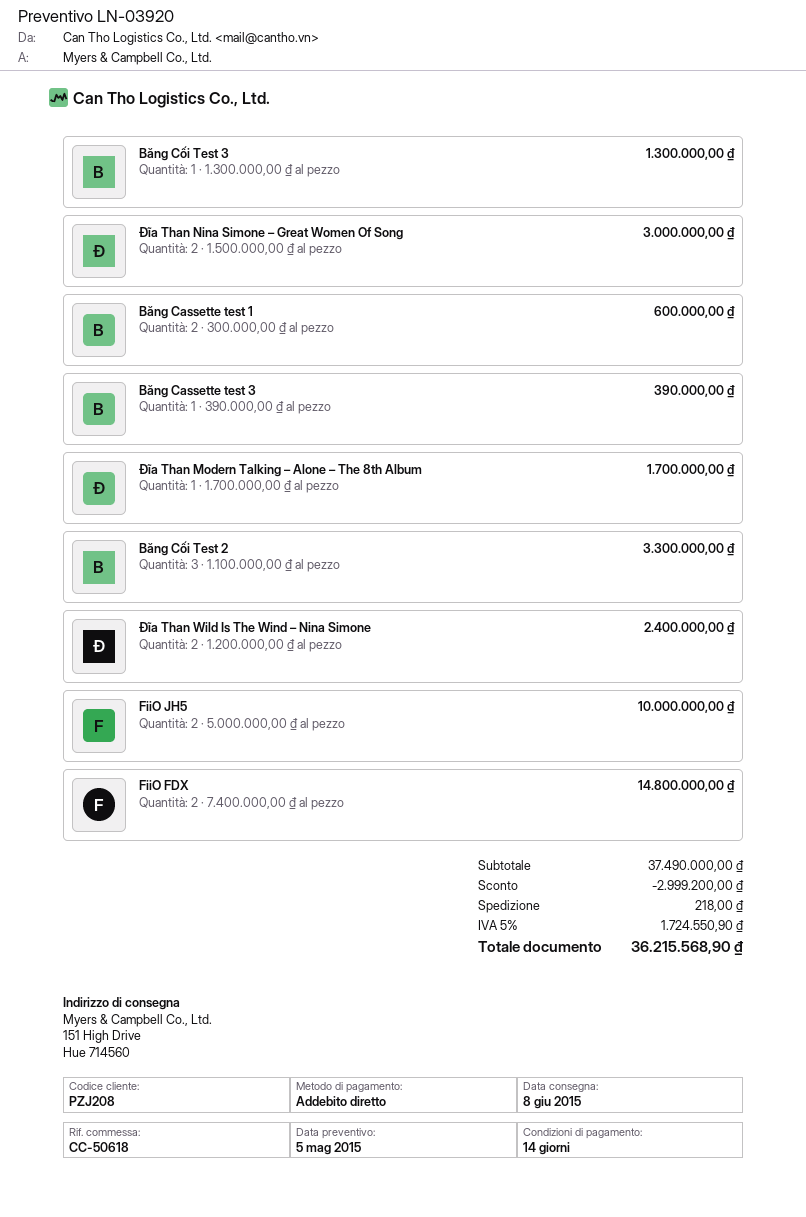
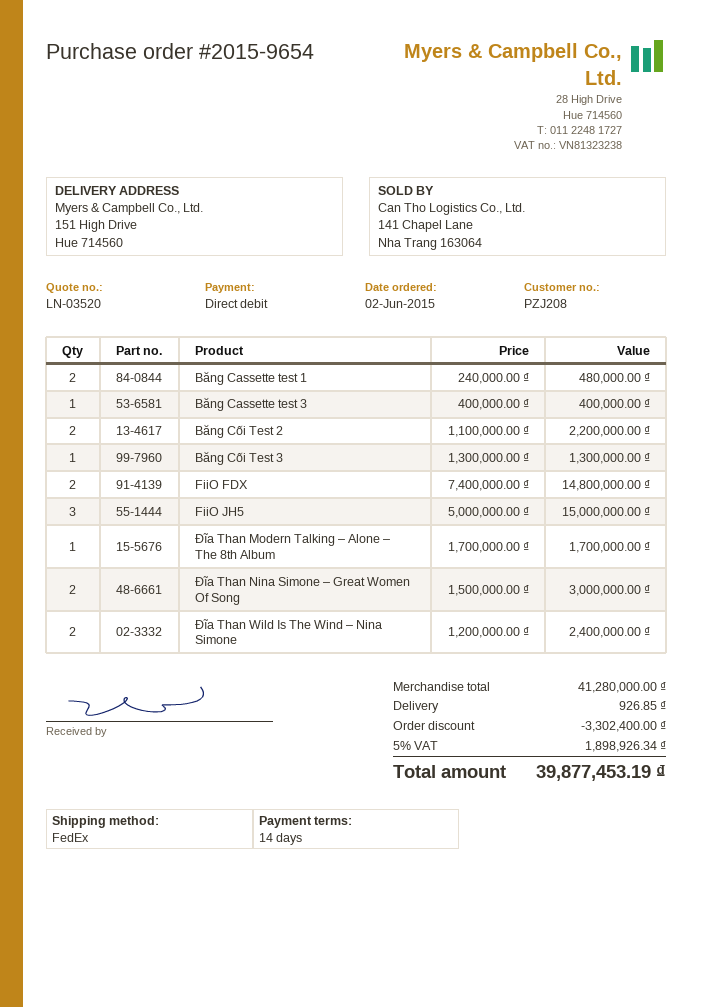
quote number: LN-03920 -> LN-03520
Băng Cassette test 1: 2 x 300000.00 = 600000.00 -> 2 x 240000.00 = 480000.00
Băng Cassette test 3: 1 x 390000.00 = 390000.00 -> 1 x 400000.00 = 400000.00
Băng Cối Test 2: 3 x 1100000.00 = 3300000.00 -> 2 x 1100000.00 = 2200000.00
FiiO JH5: 2 x 5000000.00 = 10000000.00 -> 3 x 5000000.00 = 15000000.00
subtotal: 37490000.00 -> 41280000.00
discount: 2999200.00 -> 3302400.00
shipping: 218.00 -> 926.85
tax: 5% = 1724550.90 -> 5% = 1898926.34
total: 36215568.90 -> 39877453.19

